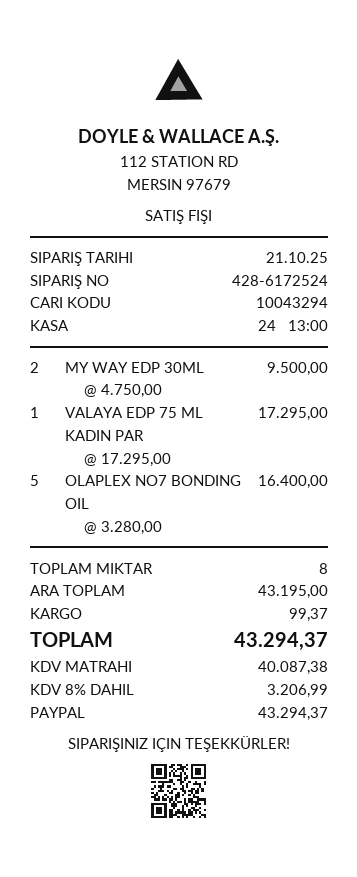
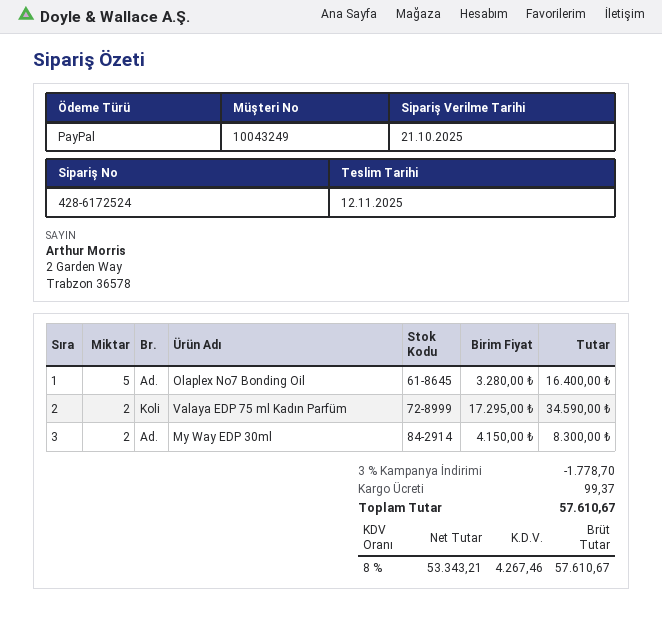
customer number: 10043294 -> 10043249
MY WAY EDP 30ML: 2 x 4750.00 = 9500.00 -> 2 x 4150.00 = 8300.00
VALAYA EDP 75 ML KADIN PAR: 1 x 17295.00 = 17295.00 -> 2 x 17295.00 = 34590.00
discount: none -> 3% = 1778.70
net: 40087.38 -> 53343.21
tax: 8% = 3206.99 -> 8% = 4267.46
total: 43294.37 -> 57610.67

